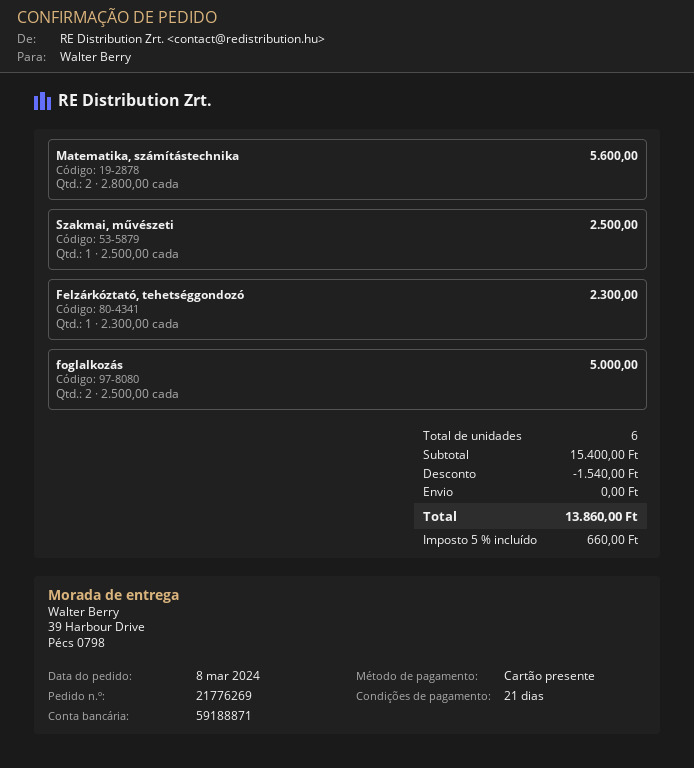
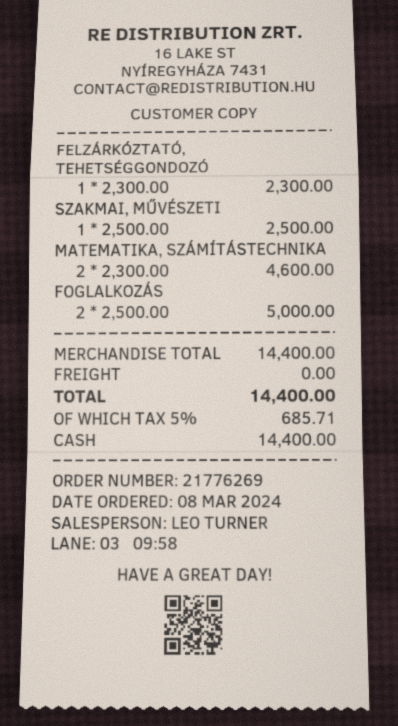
payment method: gift card -> cash
Matematika, számítástechnika: 2 x 2800.00 = 5600.00 -> 2 x 2300.00 = 4600.00
subtotal: 15400.00 -> 14400.00
discount: 1540.00 -> none
tax: 5% = 660.00 -> 5% = 685.71
total: 13860.00 -> 14400.00

